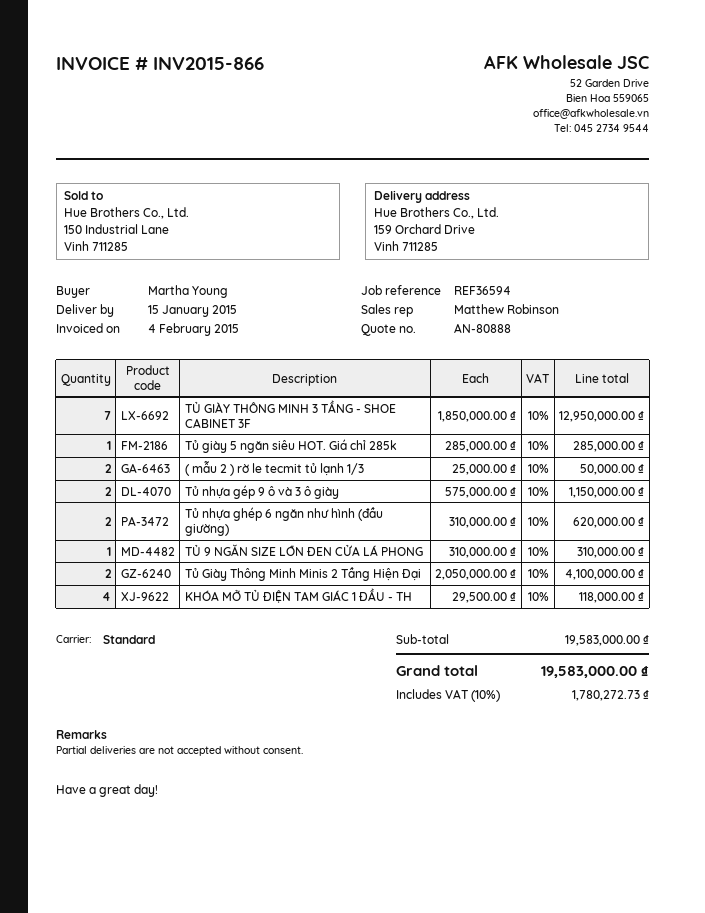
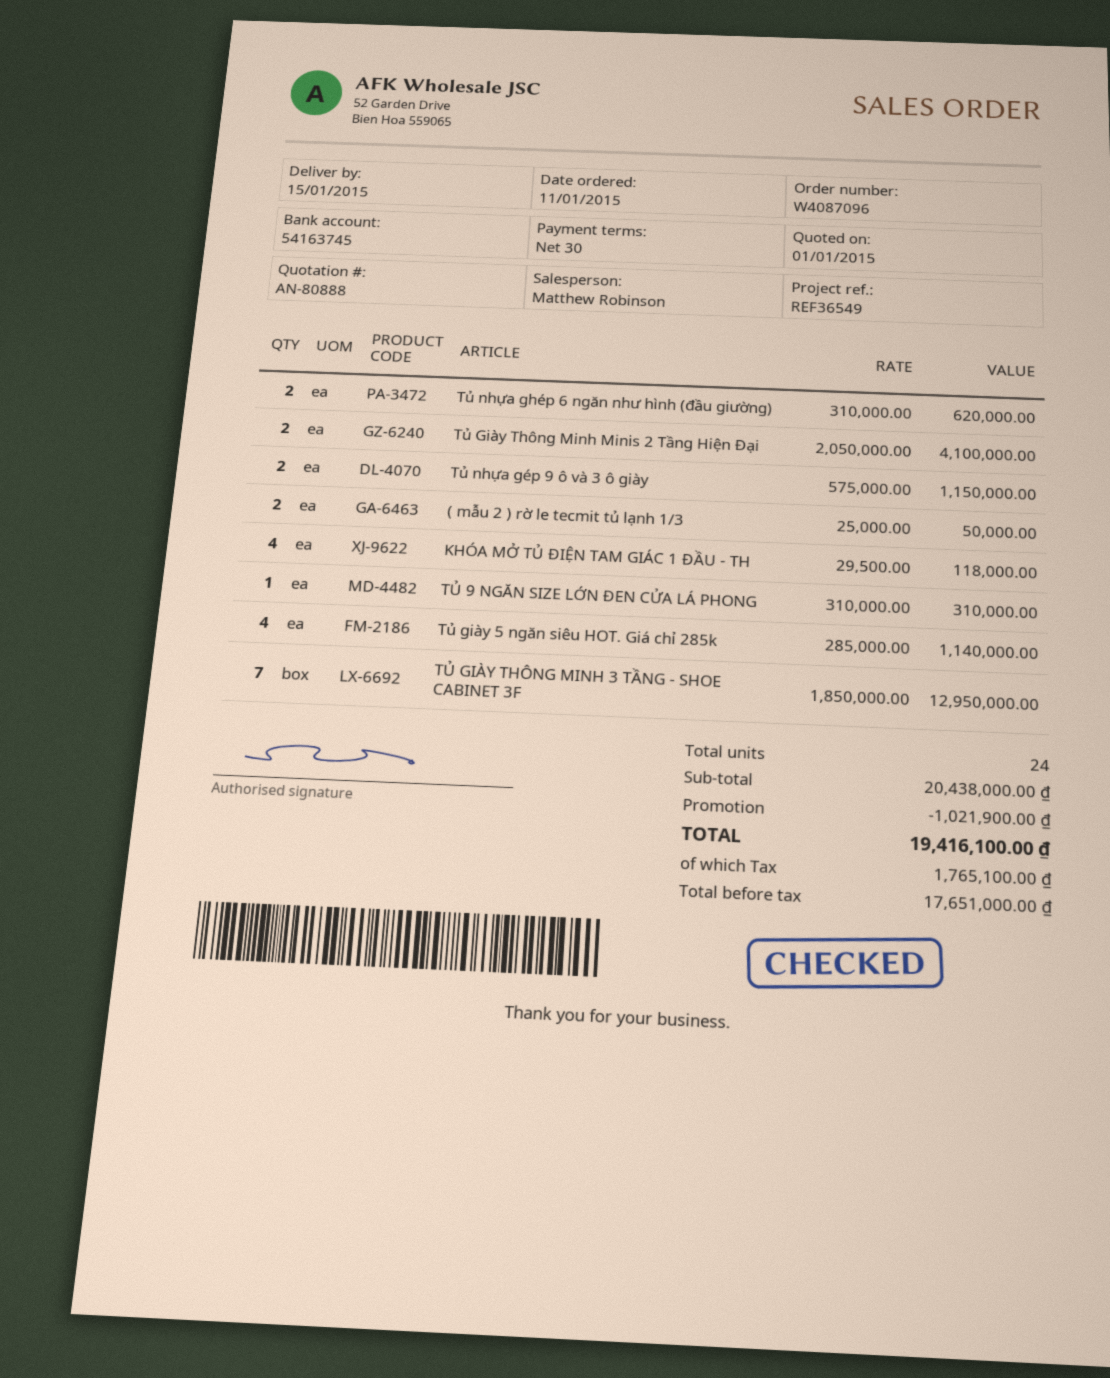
reference: REF36594 -> REF36549
Tủ giày 5 ngăn siêu HOT. Giá chỉ 285k: 1 x 285000.00 = 285000.00 -> 4 x 285000.00 = 1140000.00
subtotal: 19583000.00 -> 20438000.00
discount: none -> 1021900.00
tax: 1780272.73 -> 1765100.00
total: 19583000.00 -> 19416100.00

